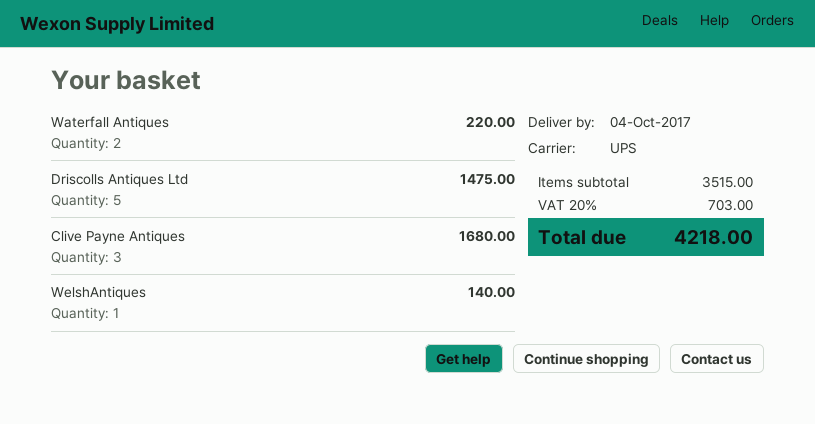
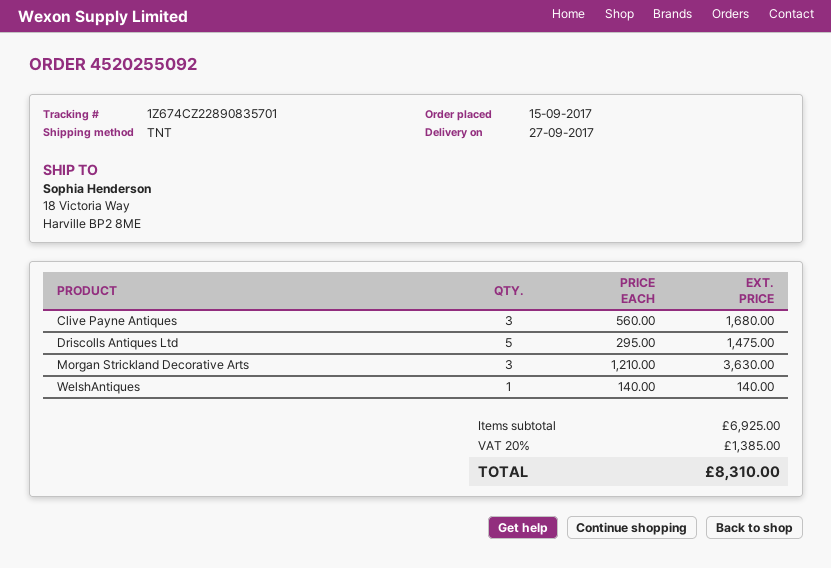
delivery date: 2017-10-04 -> 2017-09-27
shipping method: UPS -> TNT
Waterfall Antiques: 2 for 220.00 -> none
Morgan Strickland Decorative Arts: none -> 3 for 3630.00
subtotal: 3515.00 -> 6925.00
tax: 20% = 703.00 -> 20% = 1385.00
total: 4218.00 -> 8310.00

